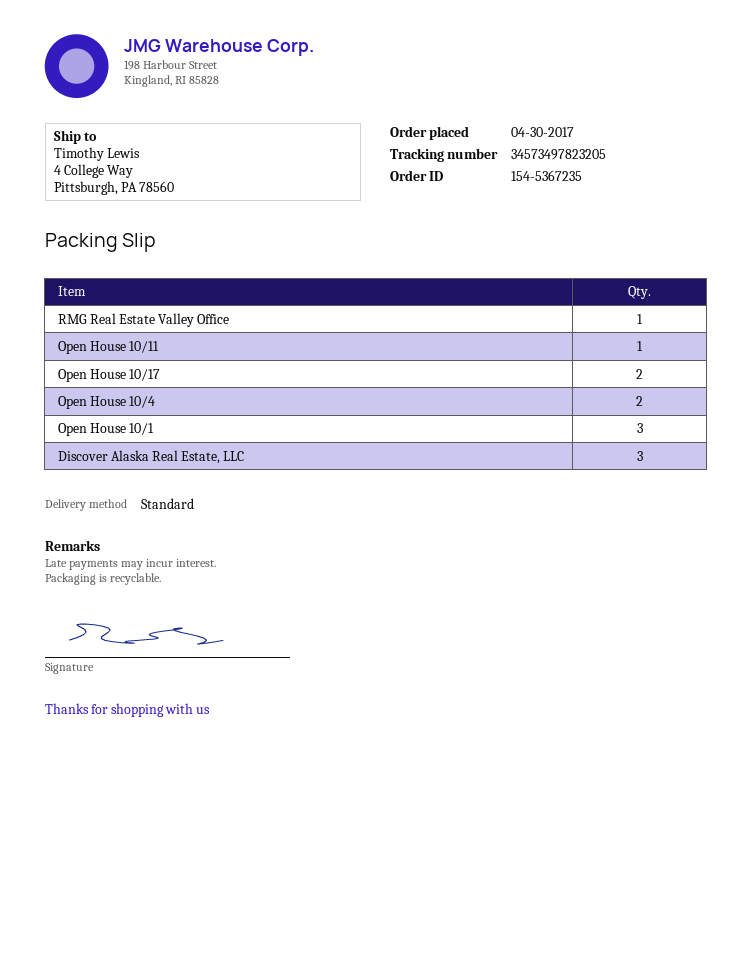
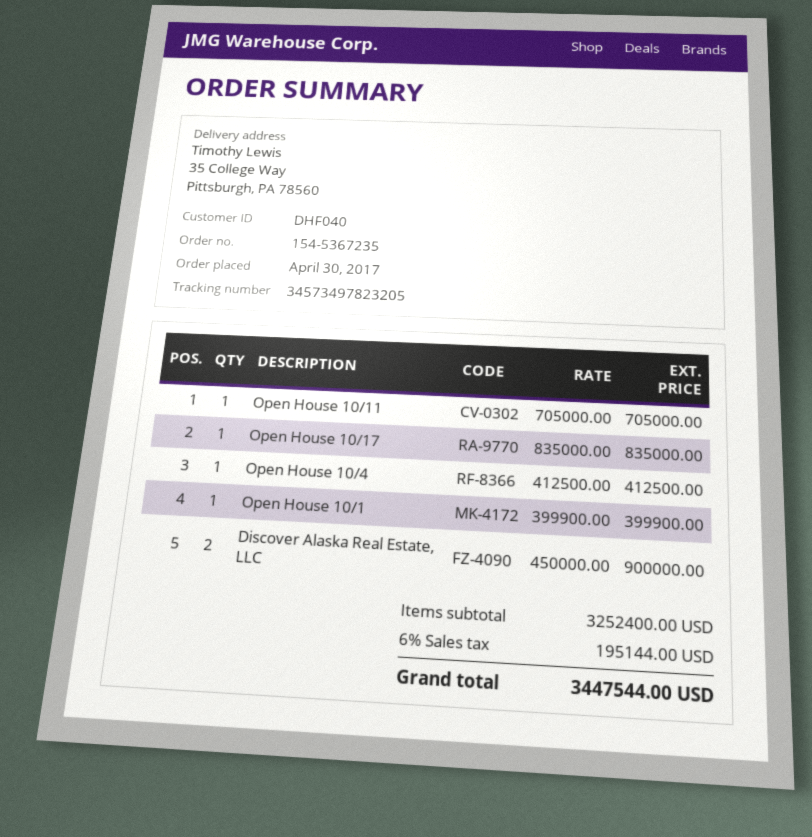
ship to: 4 College Way, Pittsburgh, PA 78560 -> 35 College Way, Pittsburgh, PA 78560
RMG Real Estate Valley Office: 1 -> none
Open House 10/17: 2 -> 1
Open House 10/4: 2 -> 1
Open House 10/1: 3 -> 1
Discover Alaska Real Estate, LLC: 3 -> 2

